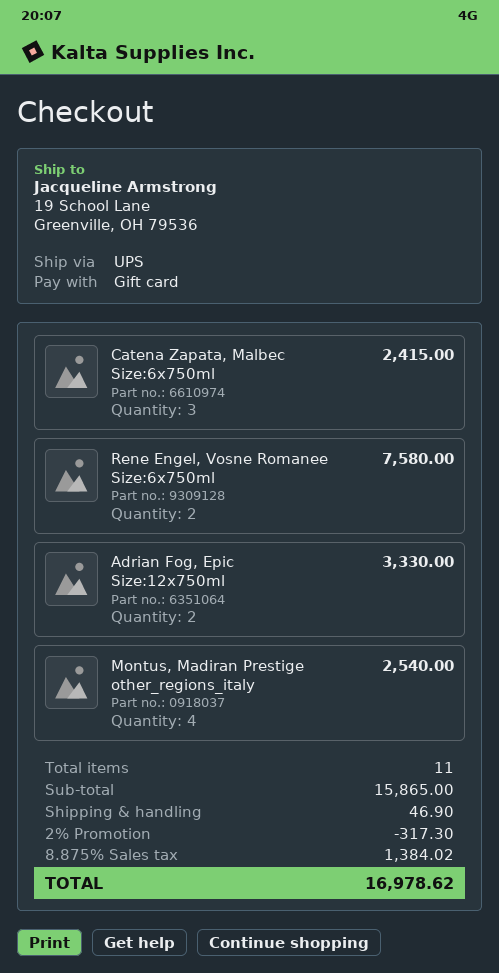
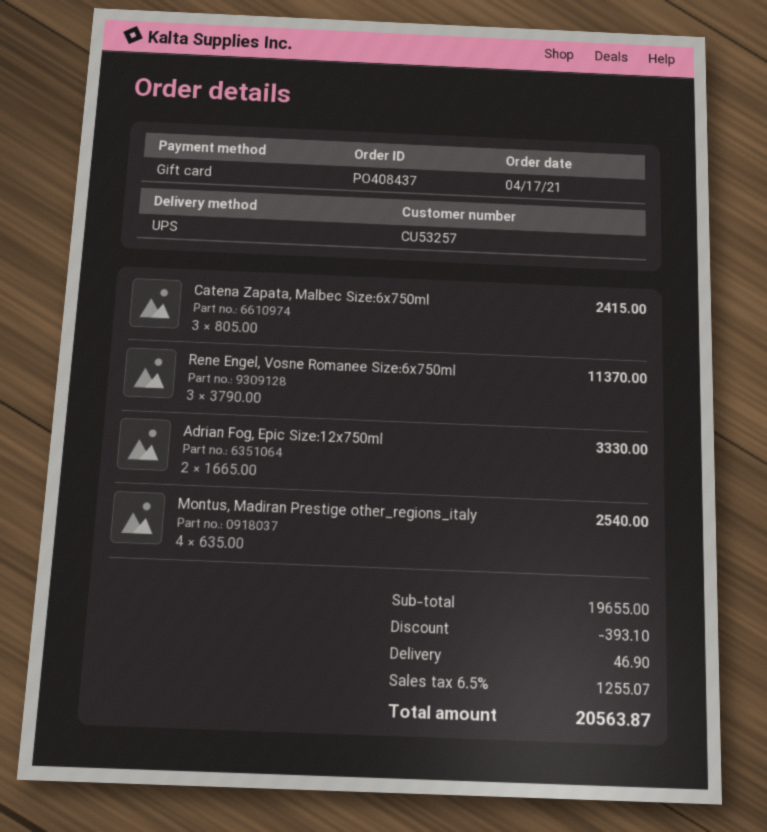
Rene Engel, Vosne Romanee Size:6x750ml: 2 for 7580.00 -> 3 for 11370.00
subtotal: 15865.00 -> 19655.00
discount: 317.30 -> 393.10
tax: 8.875% = 1384.02 -> 6.5% = 1255.07
total: 16978.62 -> 20563.87

